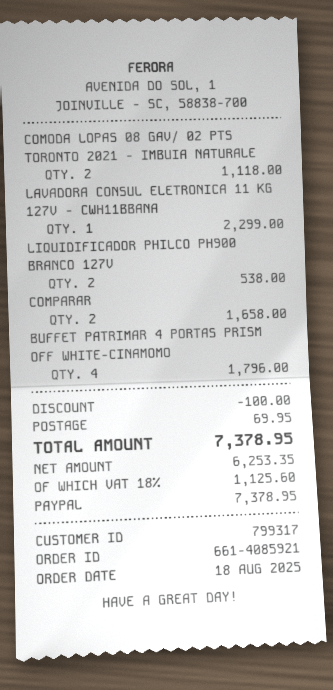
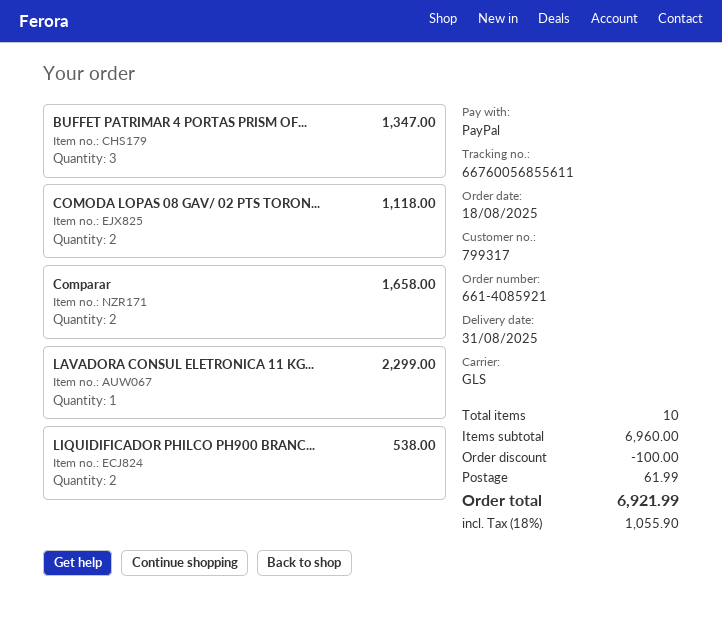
BUFFET PATRIMAR 4 PORTAS PRISM OFF WHITE-CINAMOMO: 4 for 1796.00 -> 3 for 1347.00
shipping: 69.95 -> 61.99
tax: 18% = 1125.60 -> 18% = 1055.90
total: 7378.95 -> 6921.99

